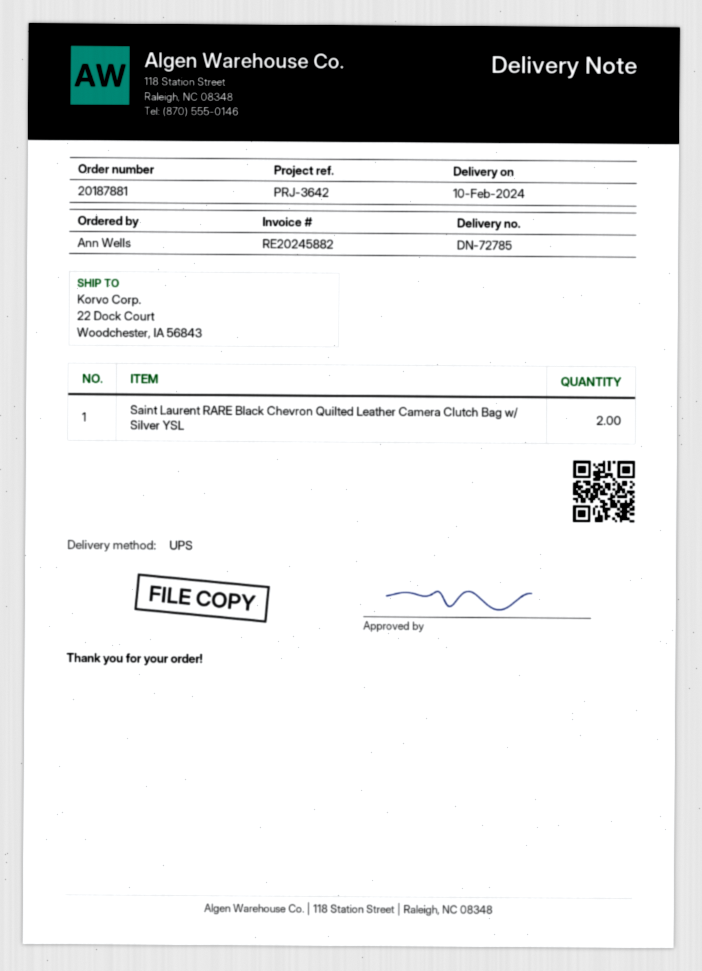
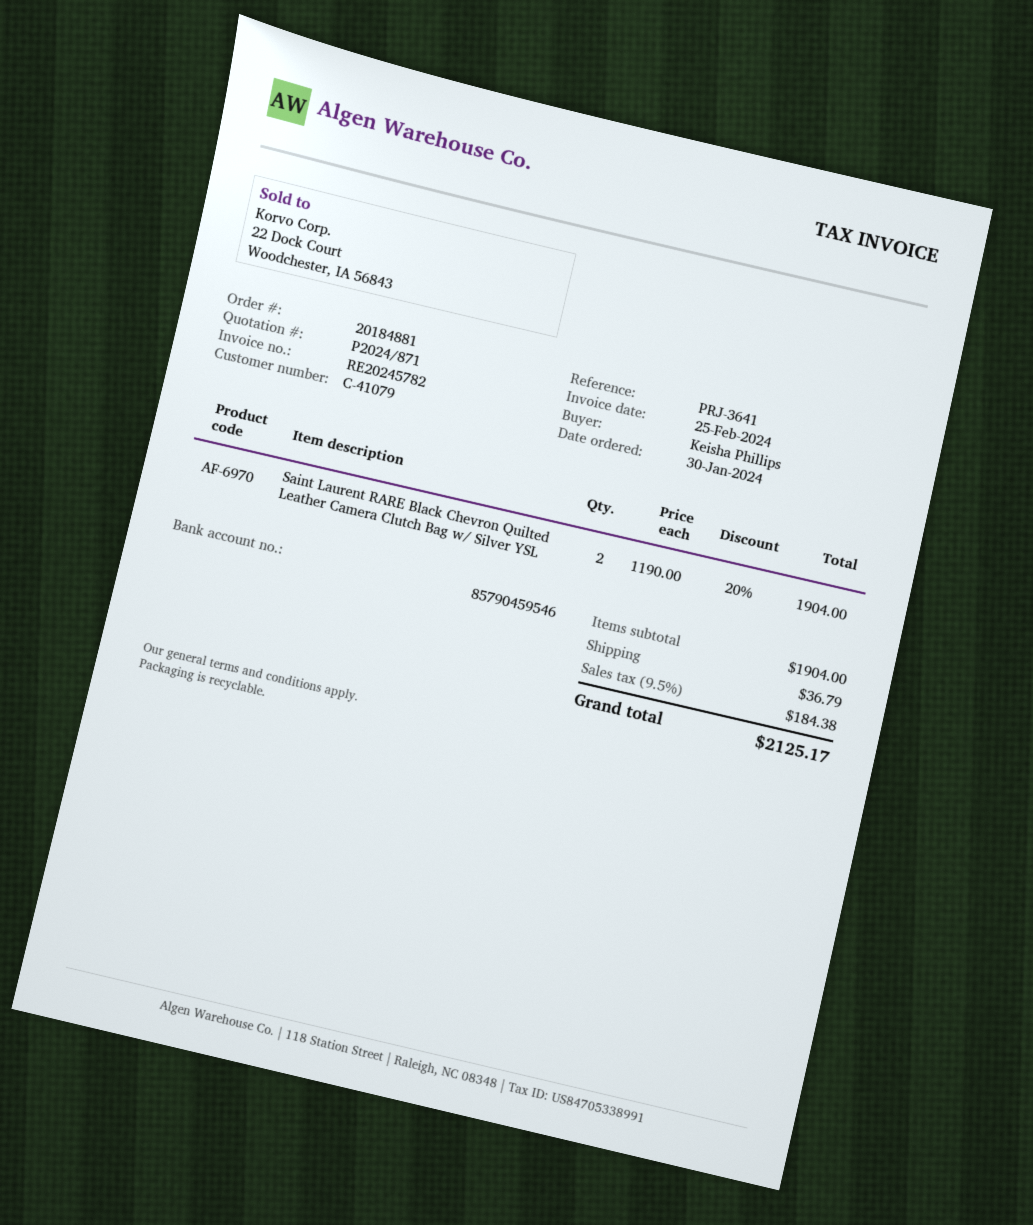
order number: 20187881 -> 20184881
invoice number: RE20245882 -> RE20245782
reference: PRJ-3642 -> PRJ-3641
ordered by: Ann Wells -> Keisha Phillips

